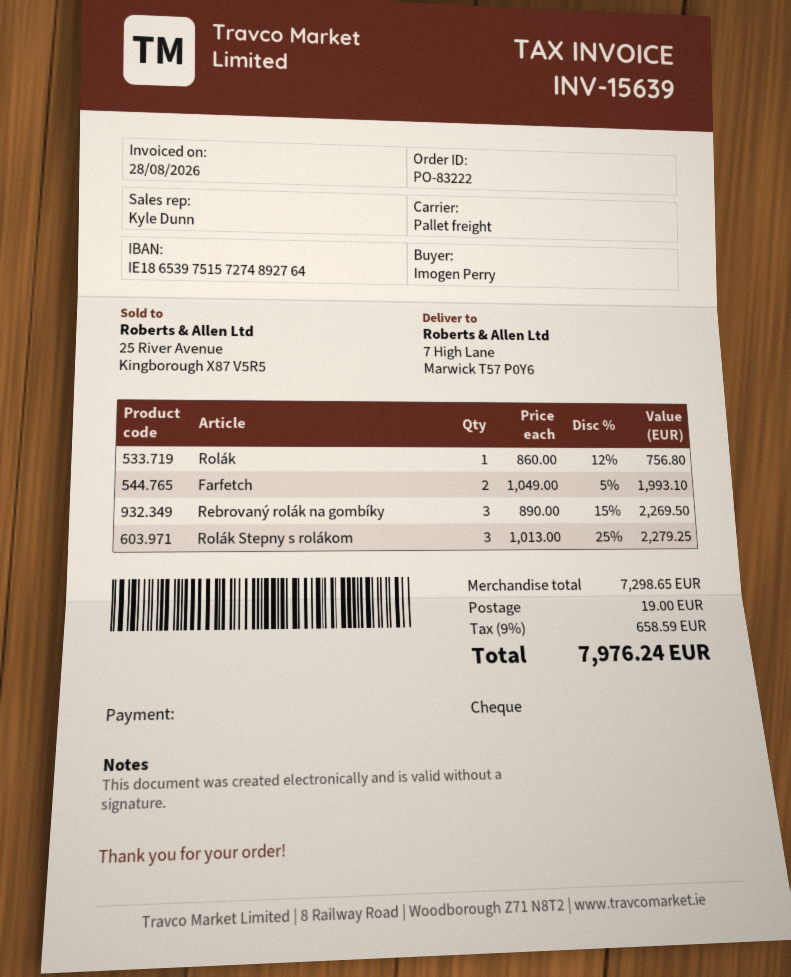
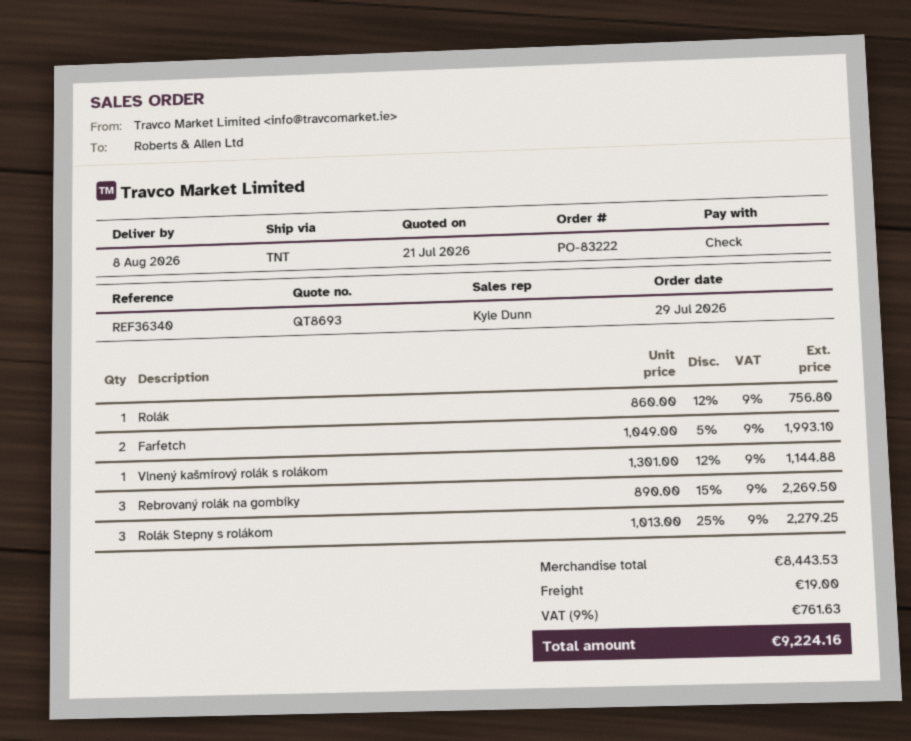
shipping method: pallet freight -> TNT
Vlnený kašmírový rolák s rolákom: none -> 1 x 1301.00 - 12% = 1144.88
subtotal: 7298.65 -> 8443.53
tax: 9% = 658.59 -> 9% = 761.63
total: 7976.24 -> 9224.16

